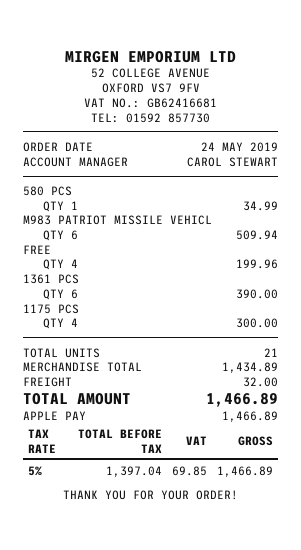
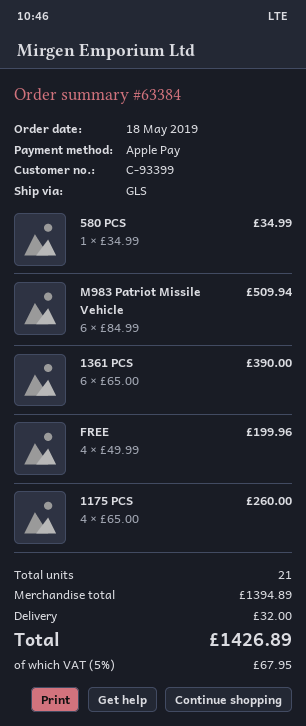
order date: 2019-05-24 -> 2019-05-18
1175 PCS: 4 for 300.00 -> 4 for 260.00
subtotal: 1434.89 -> 1394.89
tax: 5% = 69.85 -> 5% = 67.95
total: 1466.89 -> 1426.89

